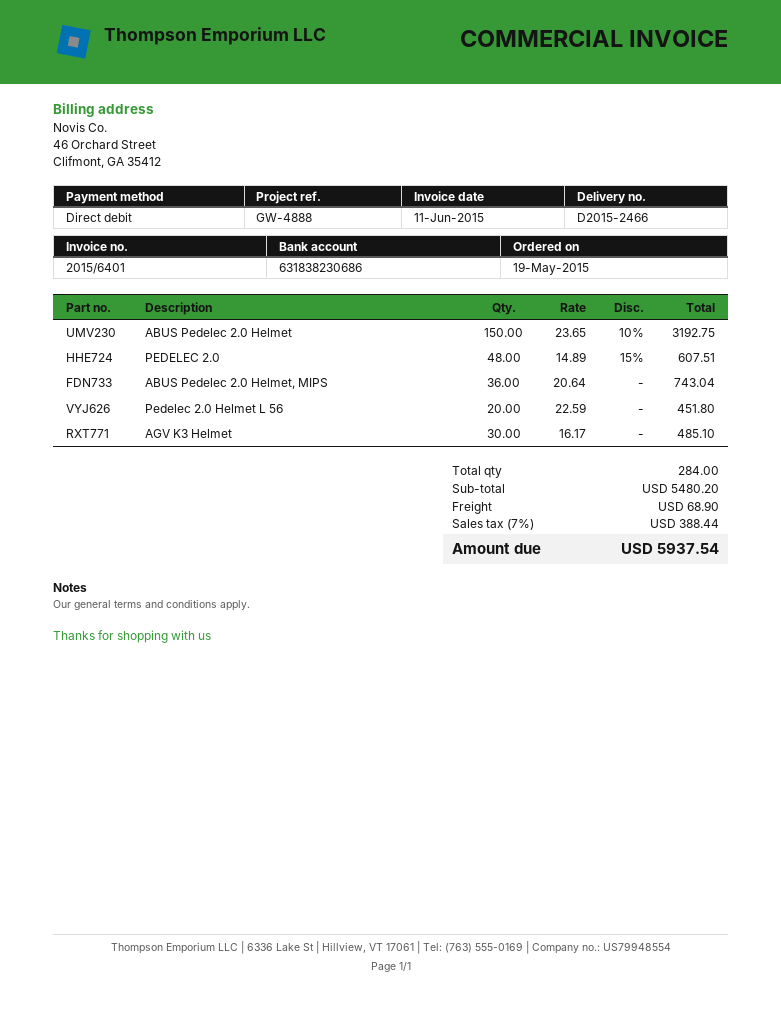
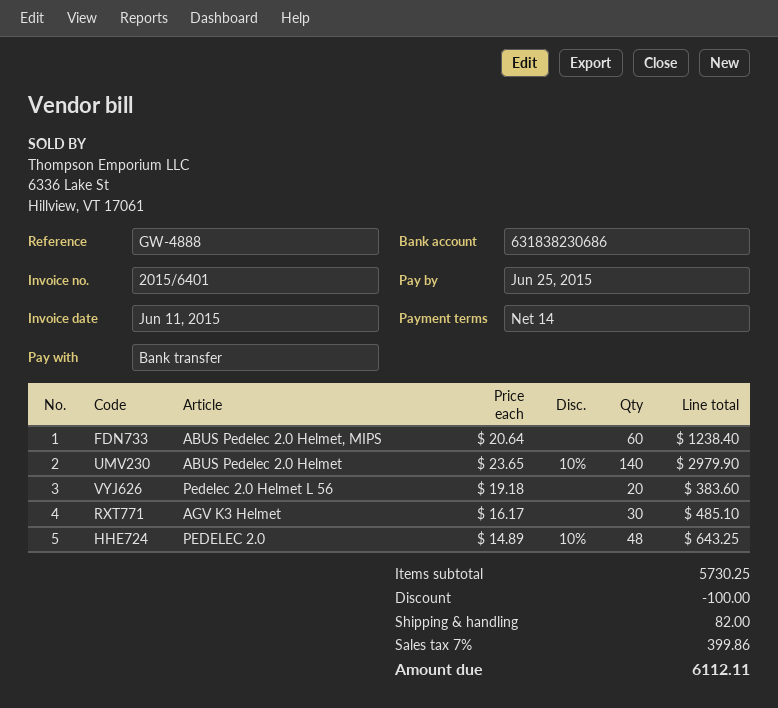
payment method: direct debit -> bank transfer
ABUS Pedelec 2.0 Helmet: 150 x 23.65 - 10% = 3192.75 -> 140 x 23.65 - 10% = 2979.90
PEDELEC 2.0: 48 x 14.89 - 15% = 607.51 -> 48 x 14.89 - 10% = 643.25
ABUS Pedelec 2.0 Helmet, MIPS: 36 x 20.64 = 743.04 -> 60 x 20.64 = 1238.40
Pedelec 2.0 Helmet L 56: 20 x 22.59 = 451.80 -> 20 x 19.18 = 383.60
subtotal: 5480.20 -> 5730.25
discount: none -> 100.00
shipping: 68.90 -> 82.00
tax: 7% = 388.44 -> 7% = 399.86
total: 5937.54 -> 6112.11

